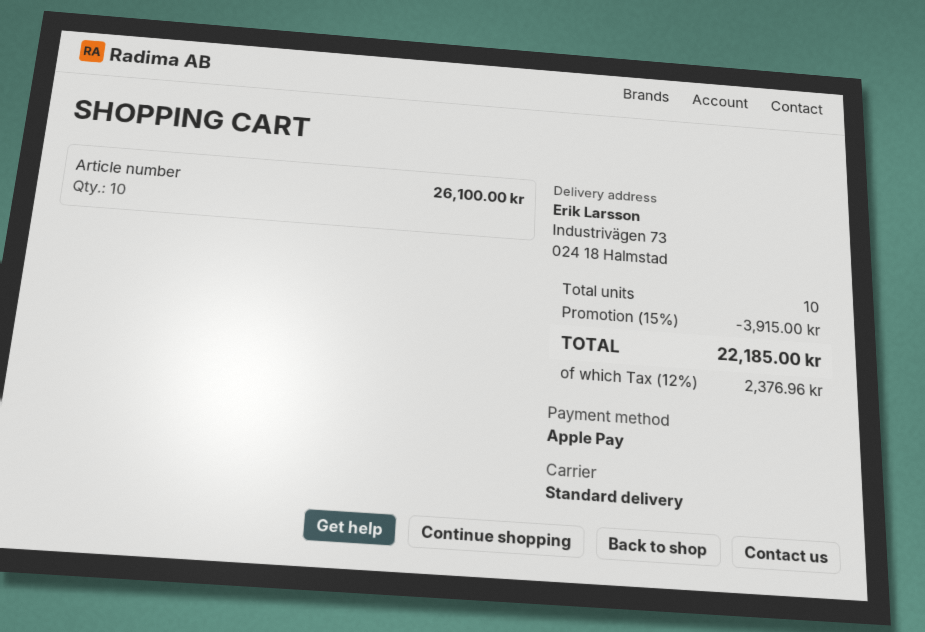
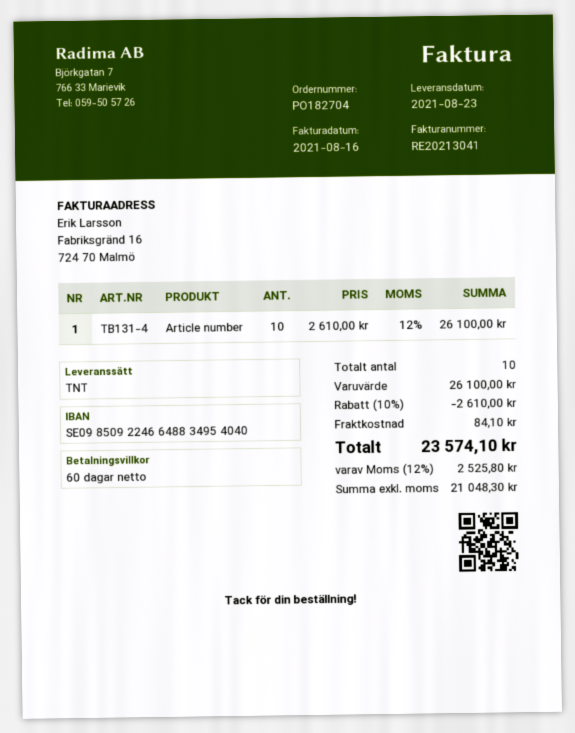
shipping method: standard -> TNT
discount: 15% = 3915.00 -> 10% = 2610.00
shipping: none -> 84.10
tax: 12% = 2376.96 -> 12% = 2525.80
total: 22185.00 -> 23574.10

